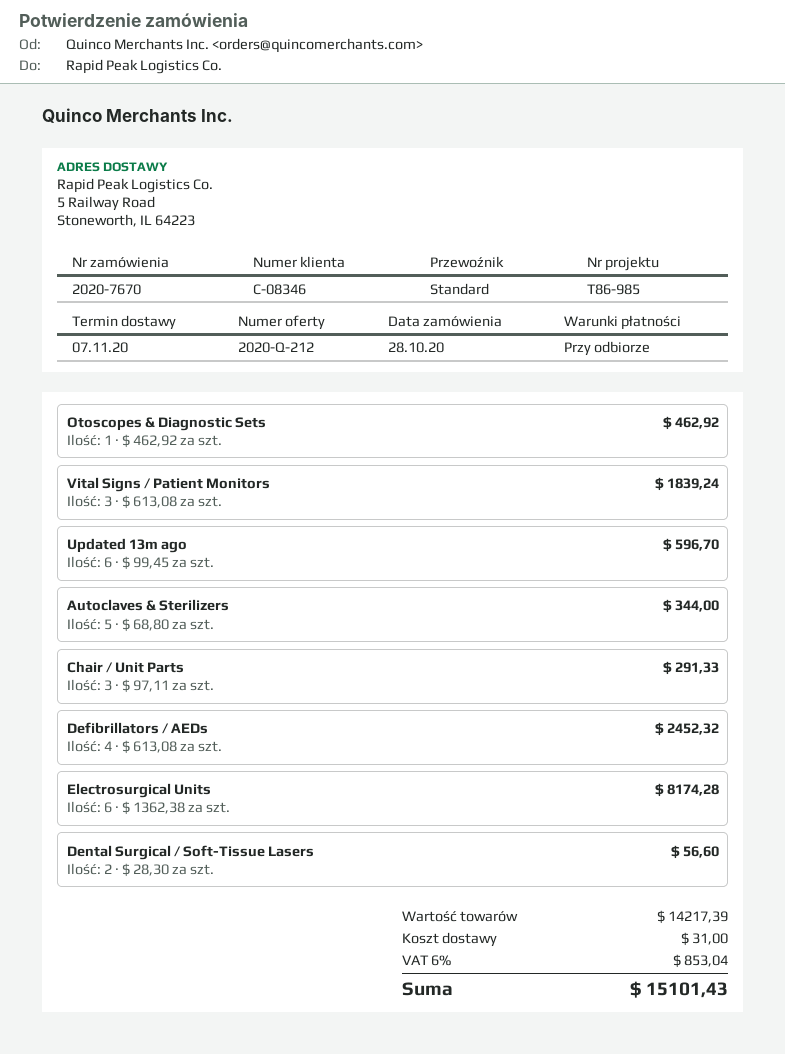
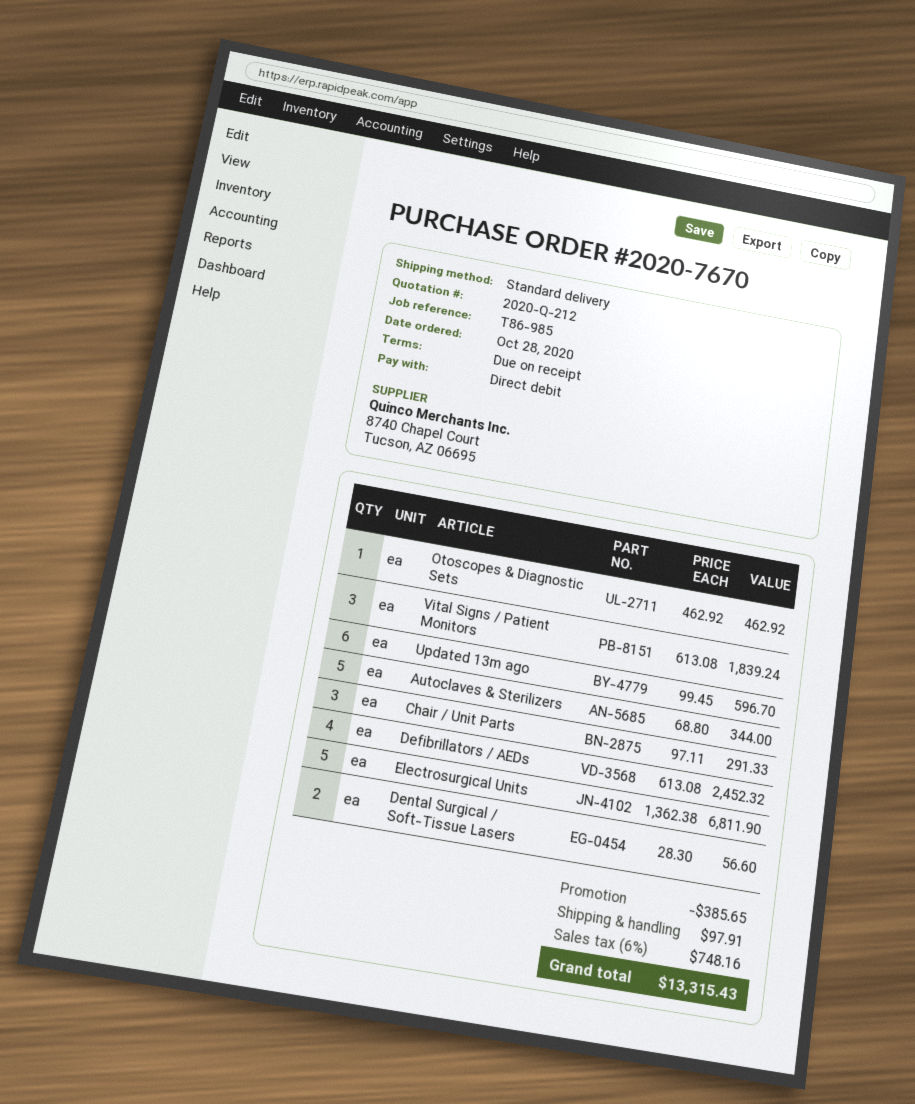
Electrosurgical Units: 6 x 1362.38 = 8174.28 -> 5 x 1362.38 = 6811.90
discount: none -> 385.65
shipping: 31.00 -> 97.91
tax: 6% = 853.04 -> 6% = 748.16
total: 15101.43 -> 13315.43

